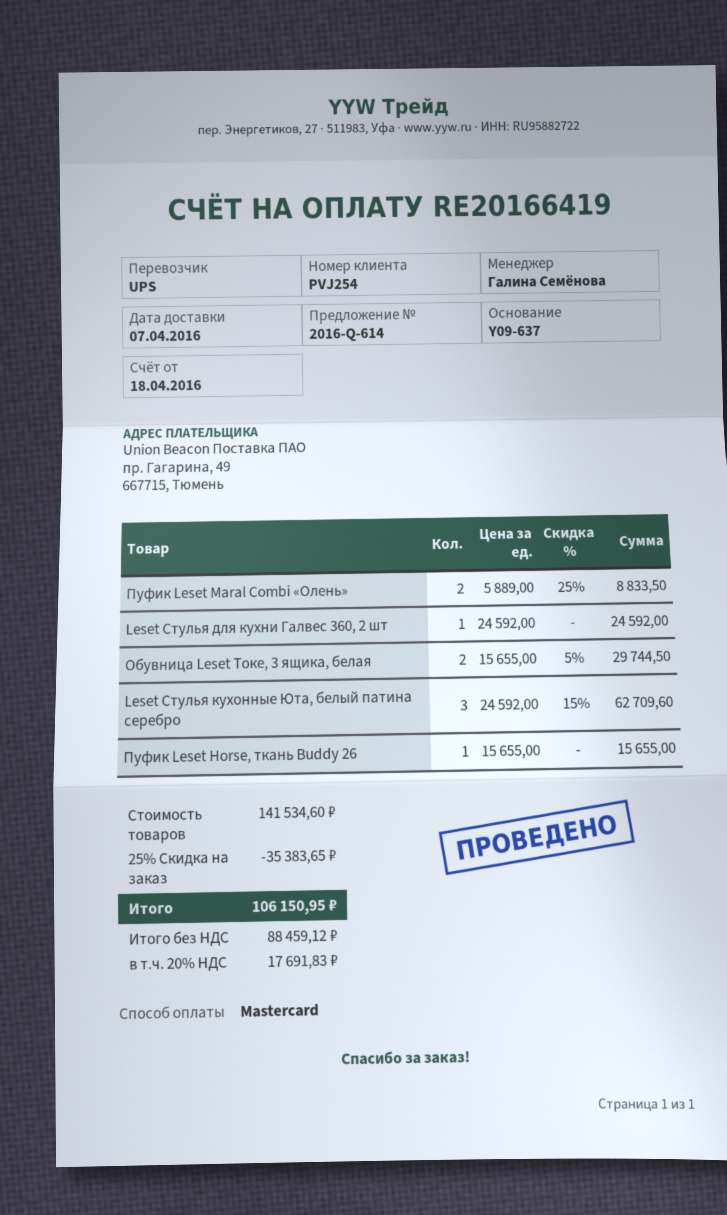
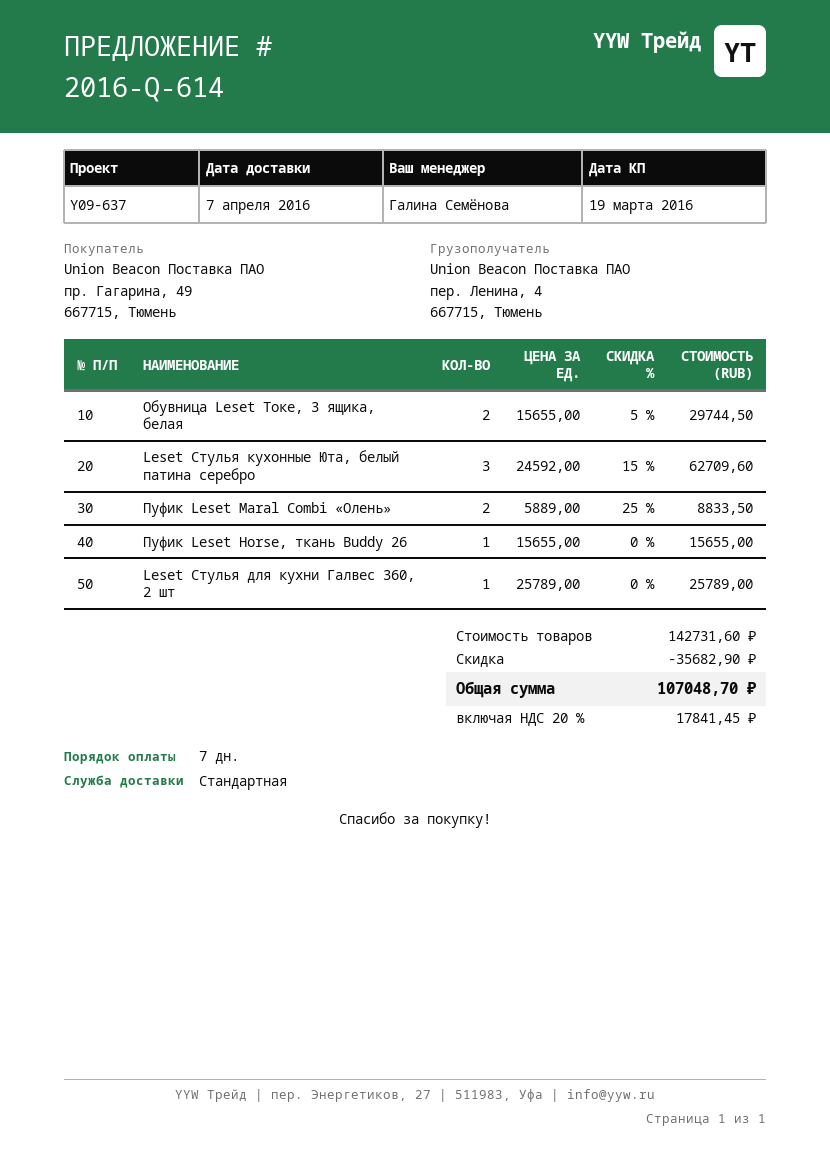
shipping method: UPS -> standard
Leset Стулья для кухни Галвес 360, 2 шт: 1 x 24592.00 = 24592.00 -> 1 x 25789.00 = 25789.00
subtotal: 141534.60 -> 142731.60
discount: 35383.65 -> 35682.90
tax: 20% = 17691.83 -> 20% = 17841.45
total: 106150.95 -> 107048.70

